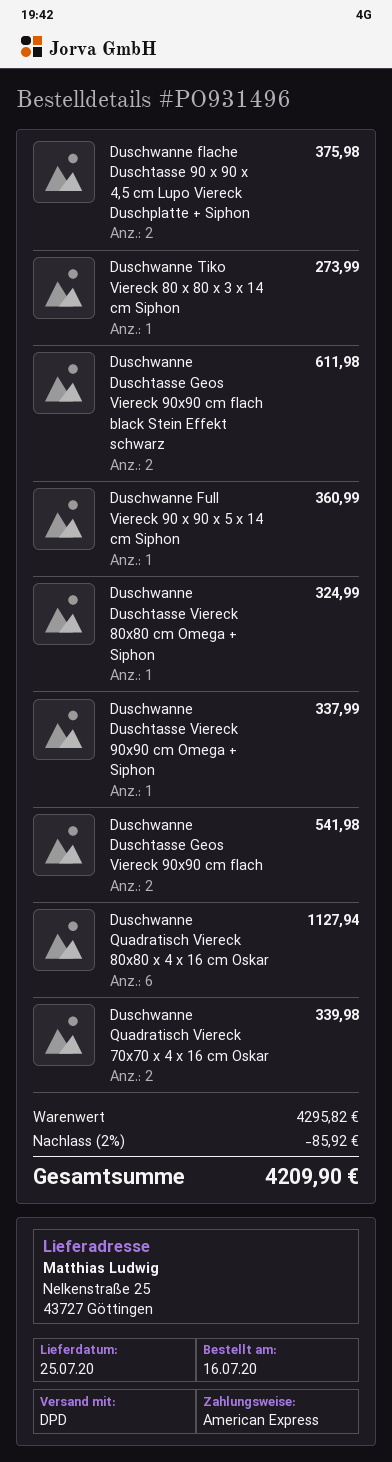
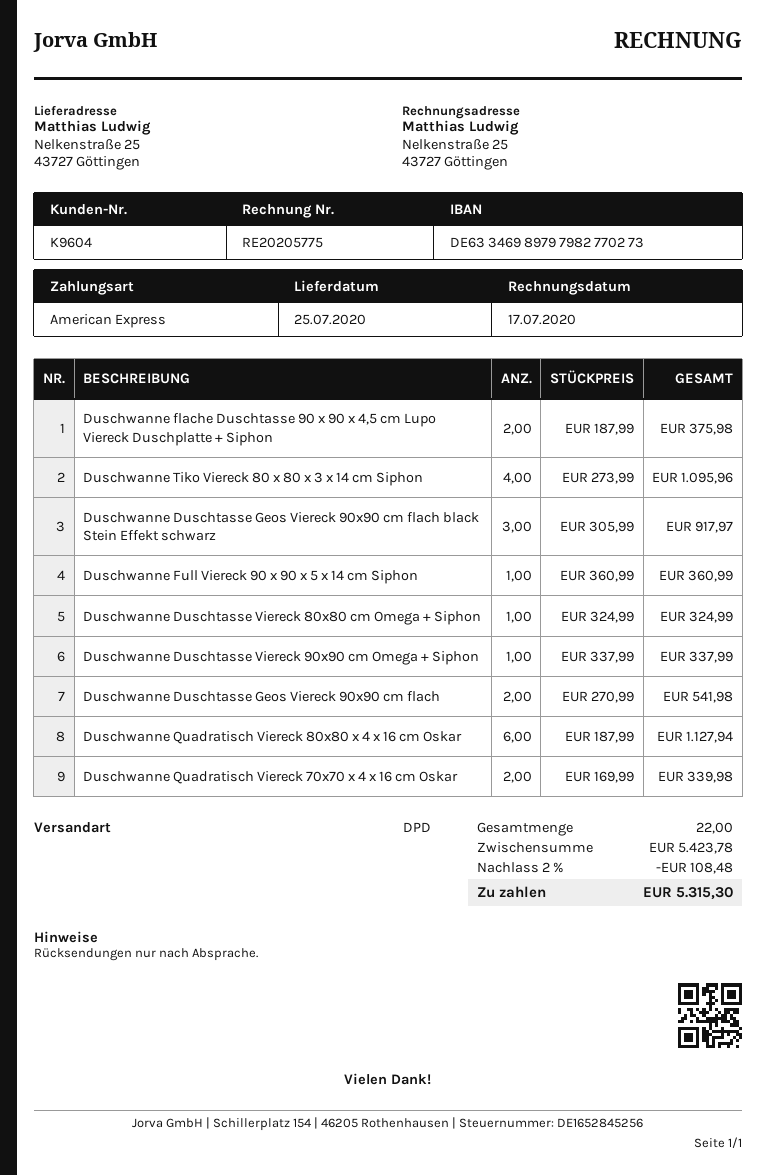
Duschwanne Tiko Viereck 80 x 80 x 3 x 14 cm Siphon: 1 for 273.99 -> 4 for 1095.96
Duschwanne Duschtasse Geos Viereck 90x90 cm flach black Stein Effekt schwarz: 2 for 611.98 -> 3 for 917.97
subtotal: 4295.82 -> 5423.78
discount: 2% = 85.92 -> 2% = 108.48
total: 4209.90 -> 5315.30

